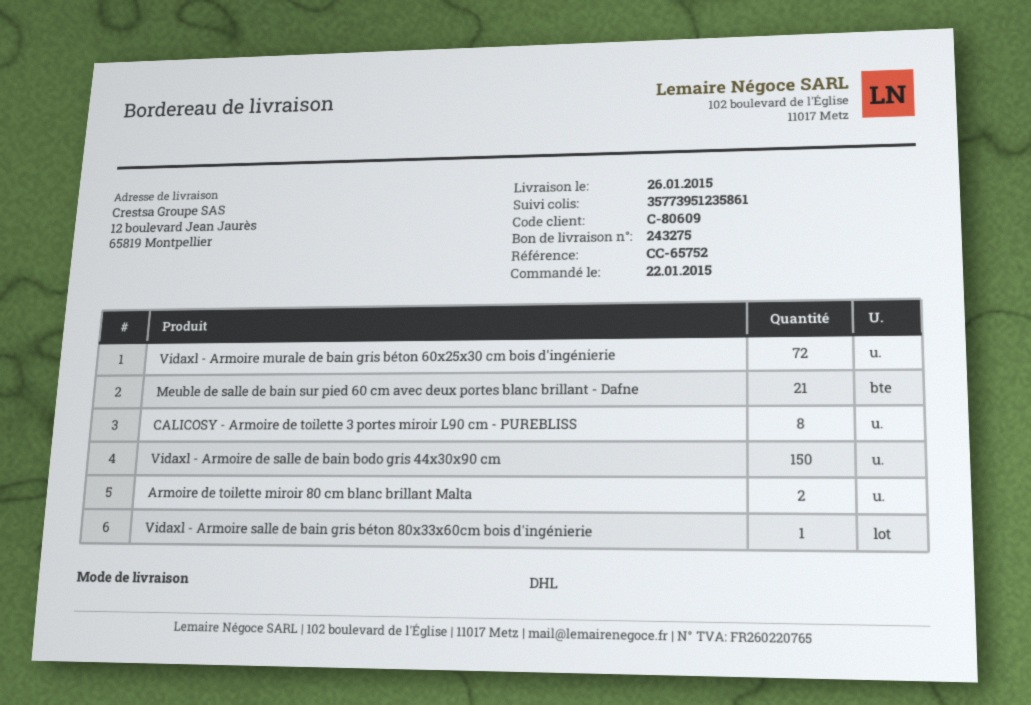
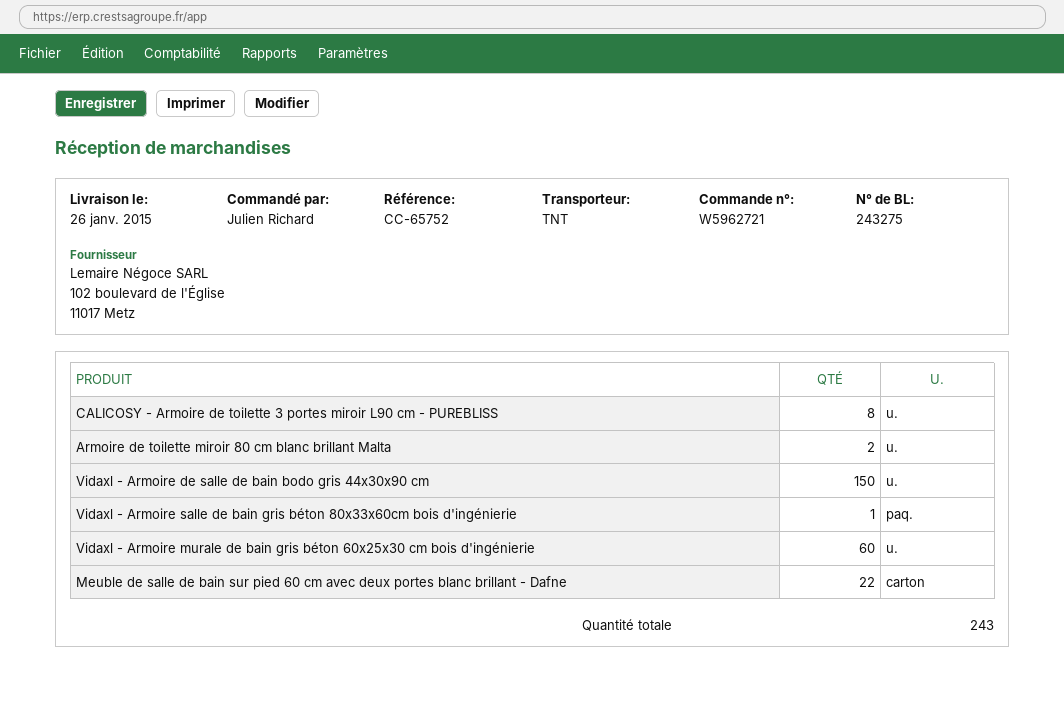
shipping method: DHL -> TNT
Vidaxl - Armoire murale de bain gris béton 60x25x30 cm bois d'ingénierie: 72 -> 60
Meuble de salle de bain sur pied 60 cm avec deux portes blanc brillant - Dafne: 21 -> 22

